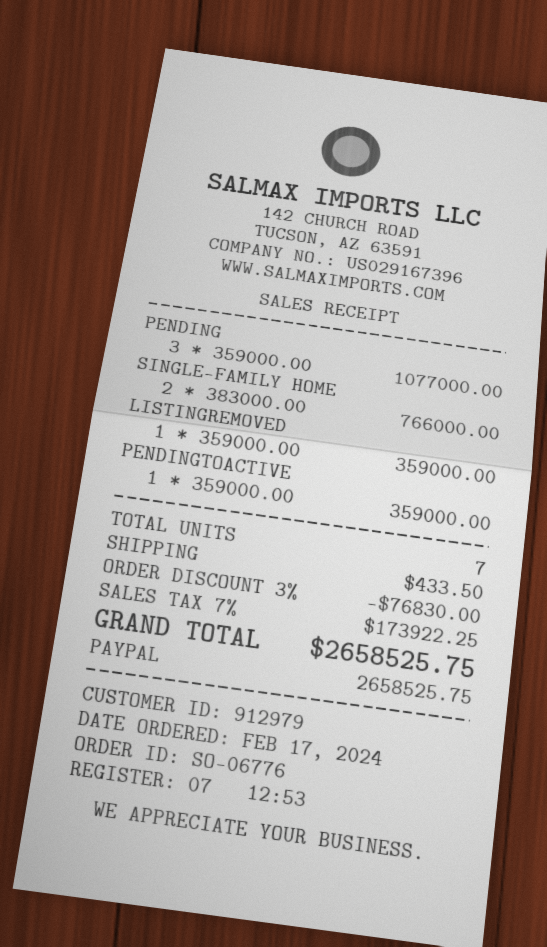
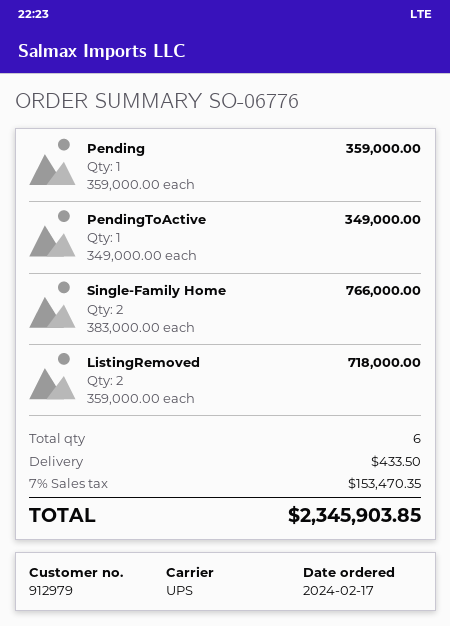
PENDING: 3 x 359000.00 = 1077000.00 -> 1 x 359000.00 = 359000.00
LISTINGREMOVED: 1 x 359000.00 = 359000.00 -> 2 x 359000.00 = 718000.00
PENDINGTOACTIVE: 1 x 359000.00 = 359000.00 -> 1 x 349000.00 = 349000.00
total quantity: 7 -> 6
discount: 3% = 76830.00 -> none
tax: 7% = 173922.25 -> 7% = 153470.35
total: 2658525.75 -> 2345903.85

